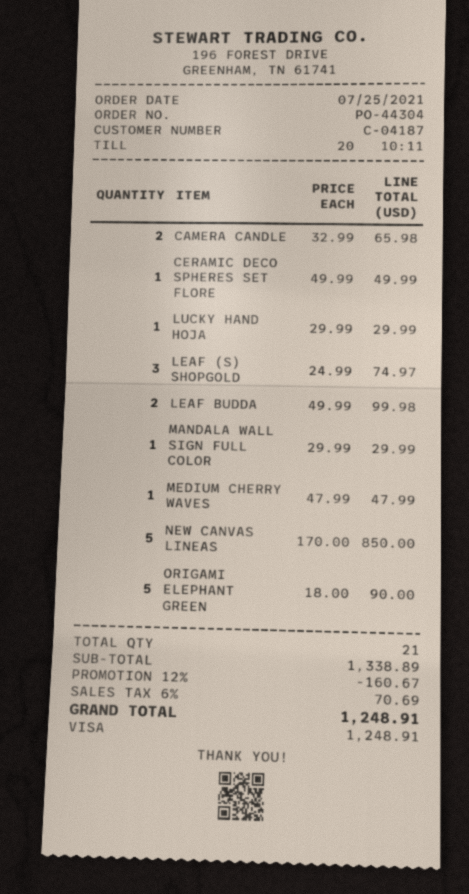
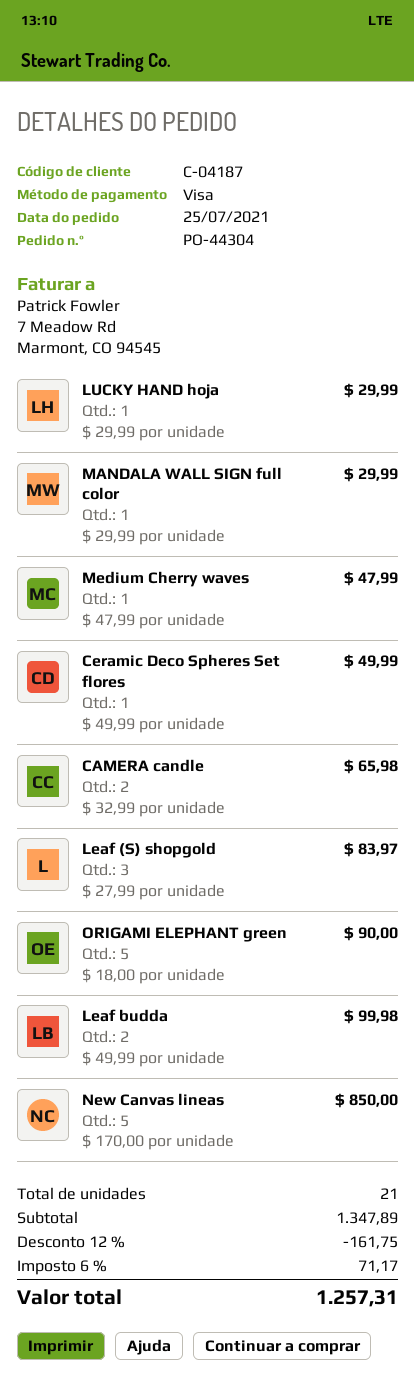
LEAF (S) SHOPGOLD: 3 x 24.99 = 74.97 -> 3 x 27.99 = 83.97
subtotal: 1338.89 -> 1347.89
discount: 12% = 160.67 -> 12% = 161.75
tax: 6% = 70.69 -> 6% = 71.17
total: 1248.91 -> 1257.31

